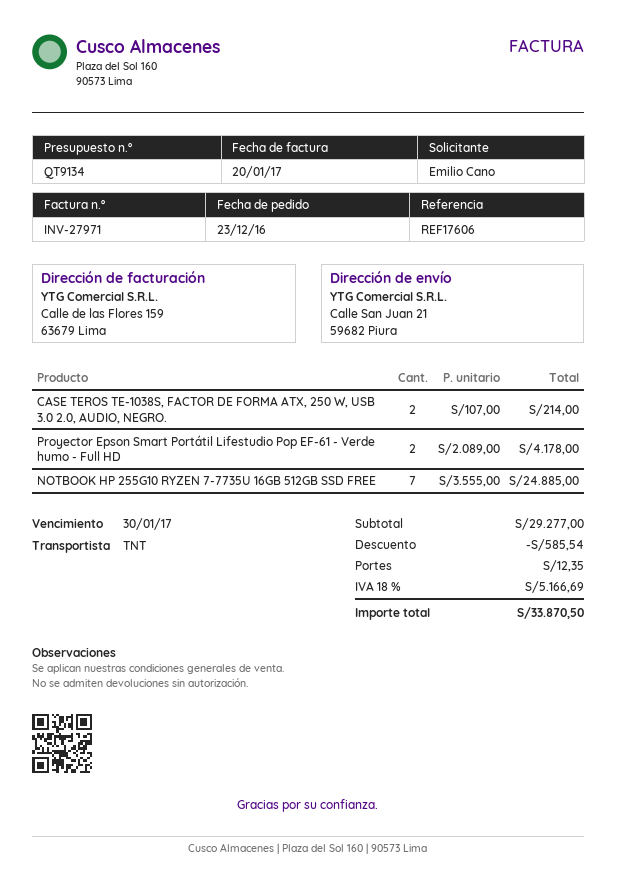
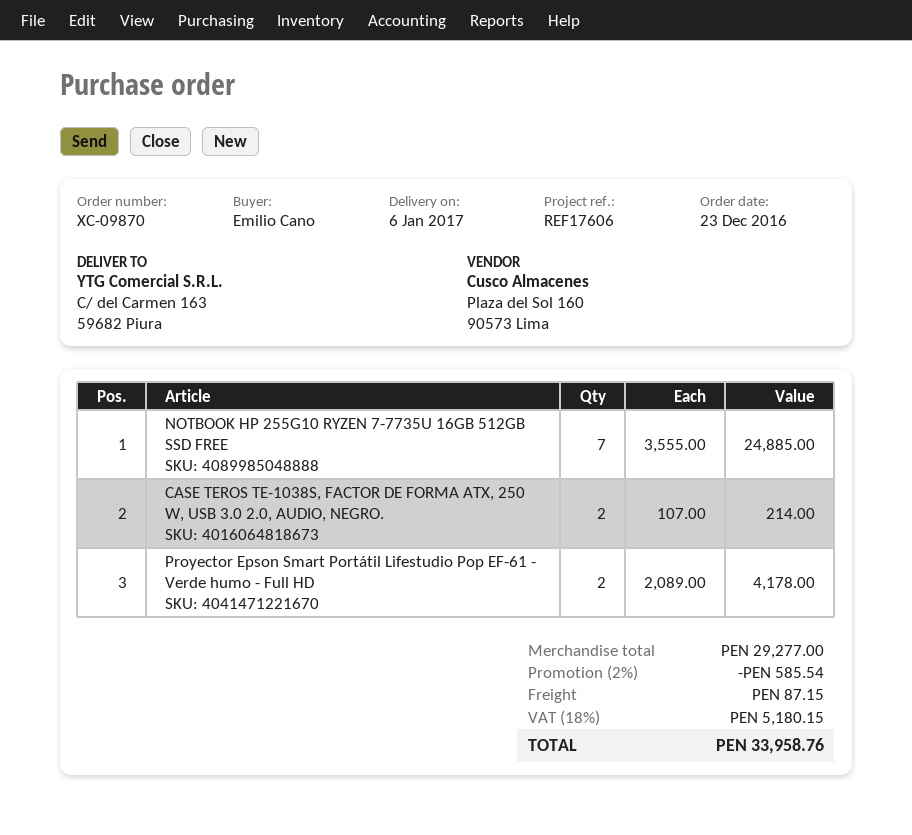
ship to: Calle San Juan 21, 59682 Piura -> C/ del Carmen 163, 59682 Piura
shipping: 12.35 -> 87.15
tax: 18% = 5166.69 -> 18% = 5180.15
total: 33870.50 -> 33958.76

